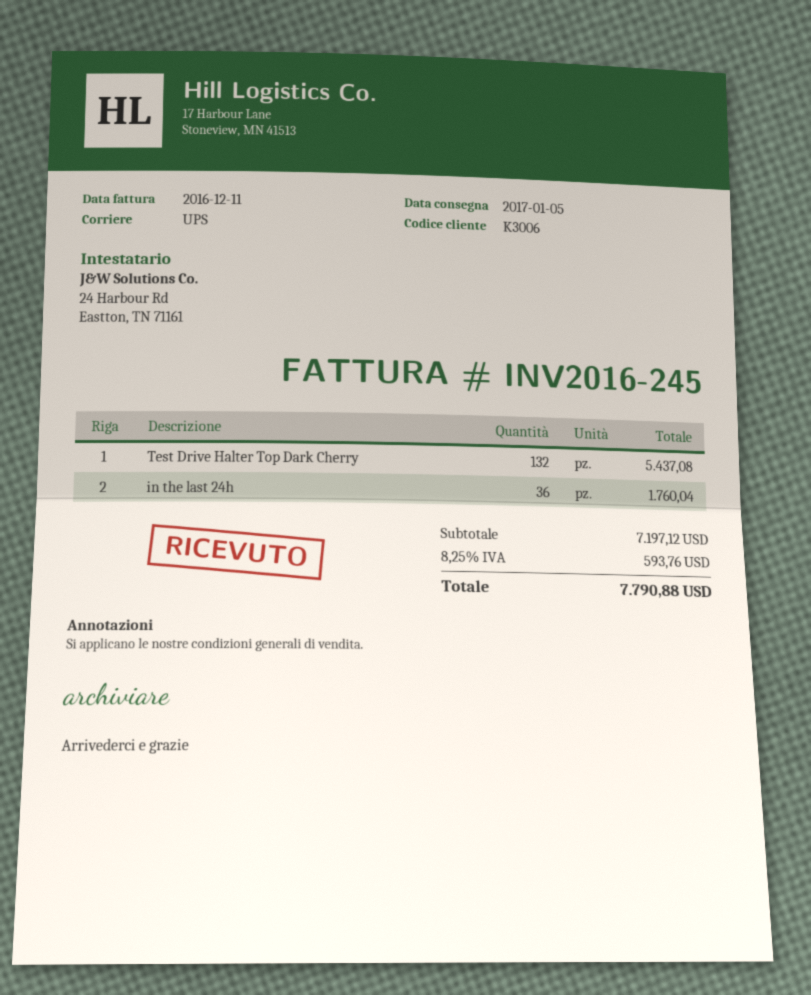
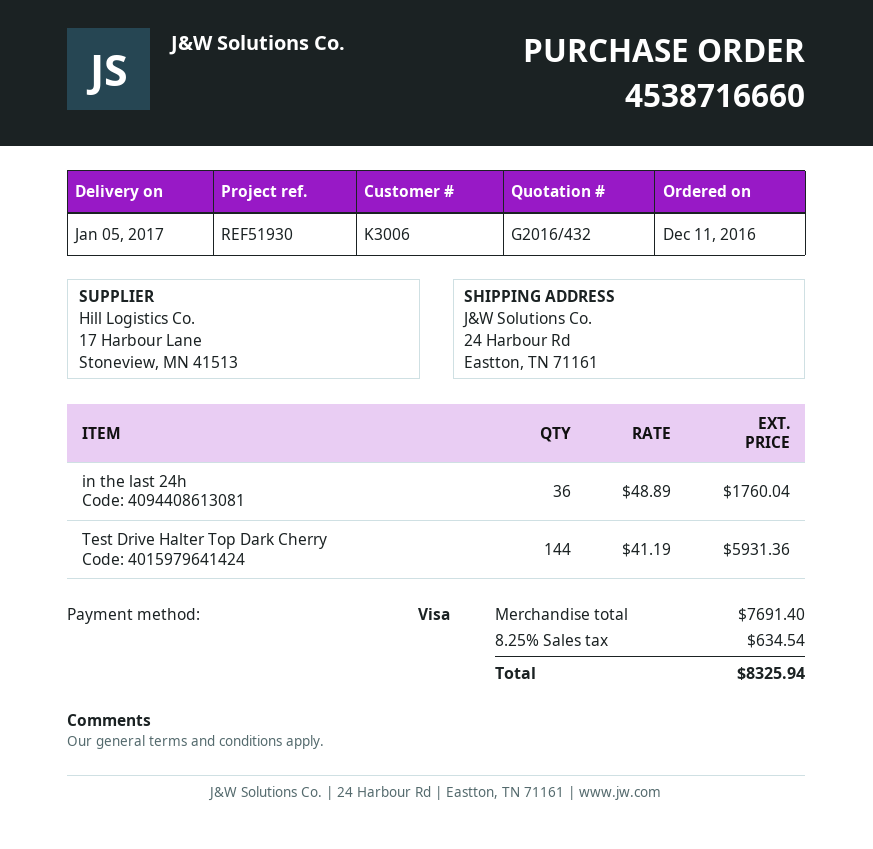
Test Drive Halter Top Dark Cherry: 132 for 5437.08 -> 144 for 5931.36
subtotal: 7197.12 -> 7691.40
tax: 8.25% = 593.76 -> 8.25% = 634.54
total: 7790.88 -> 8325.94

